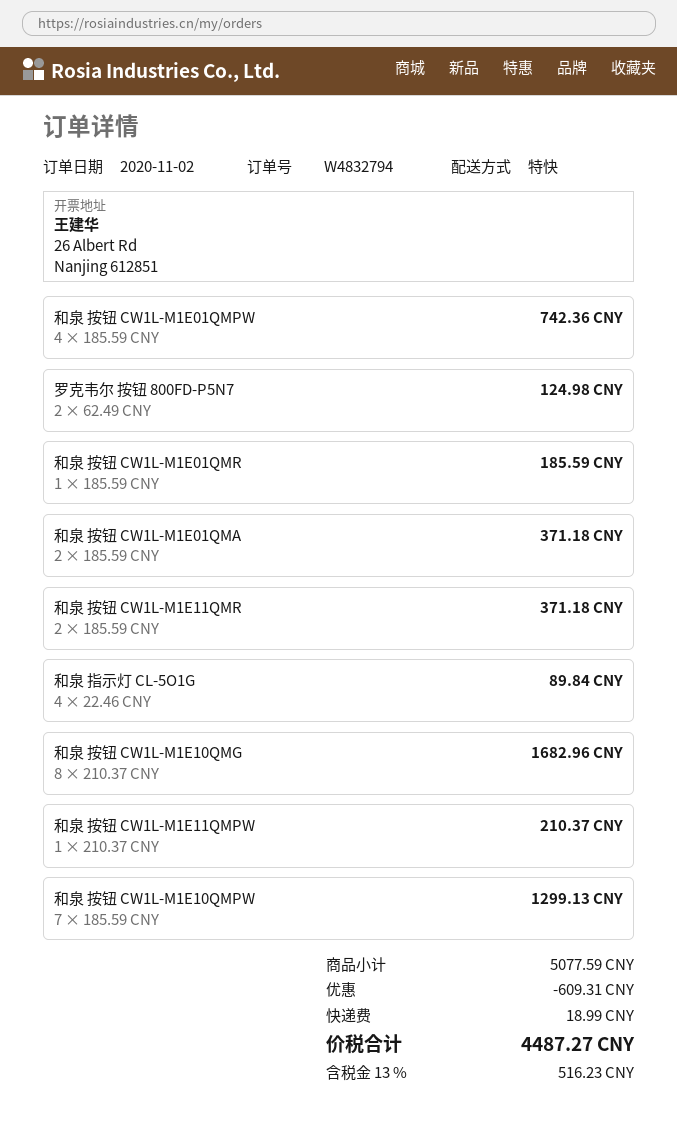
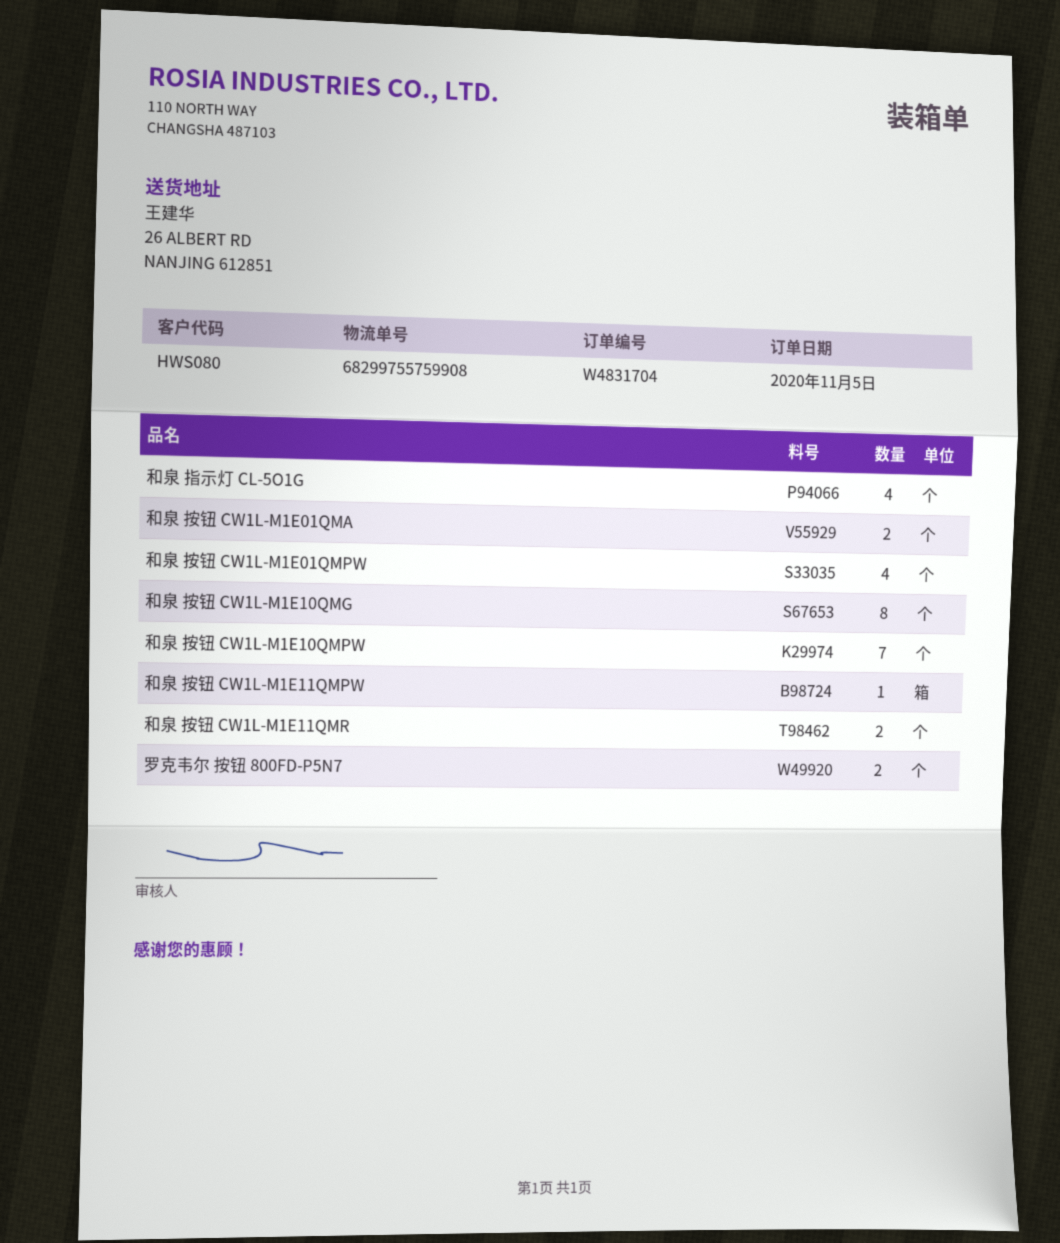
order number: W4832794 -> W4831704
order date: 2020-11-02 -> 2020-11-05
和泉 按钮 CW1L-M1E01QMR: 1 -> none

